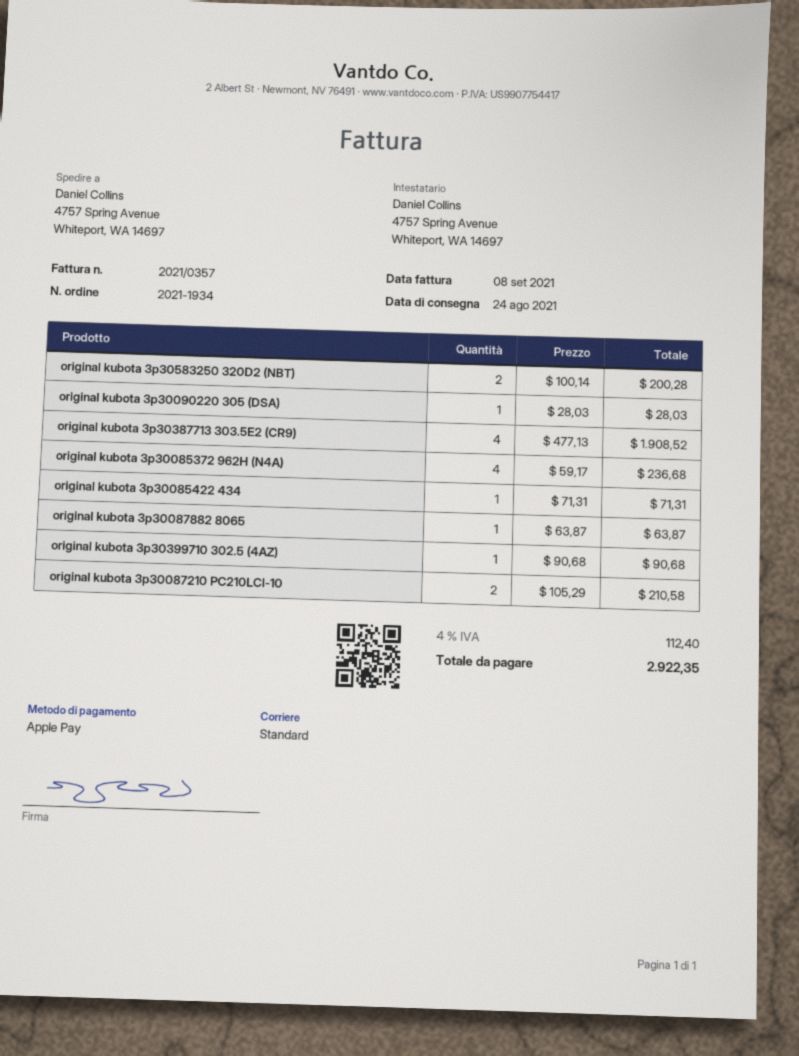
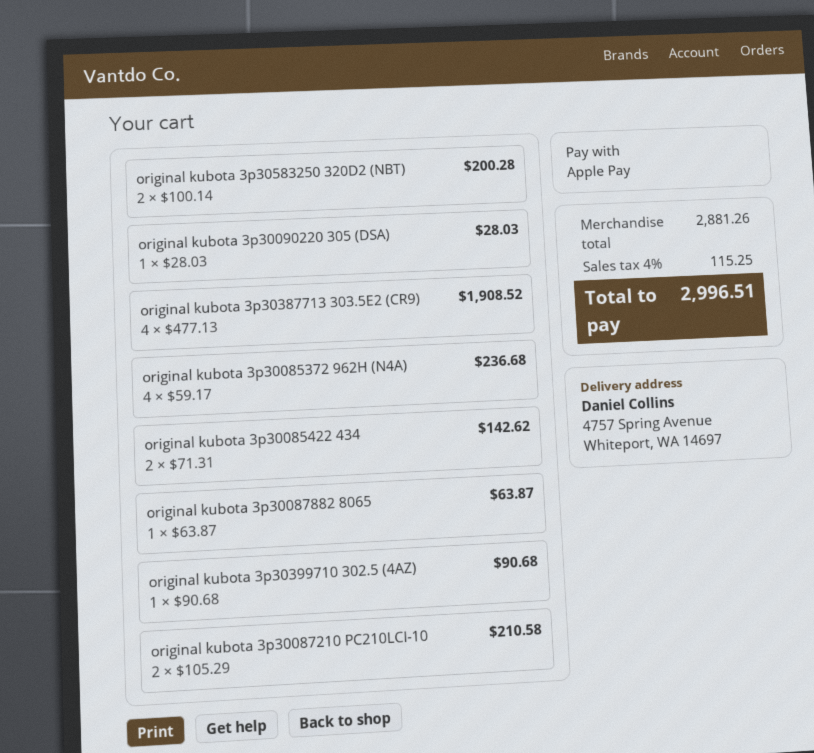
original kubota 3p30085422 434: 1 x 71.31 = 71.31 -> 2 x 71.31 = 142.62
tax: 4% = 112.40 -> 4% = 115.25
total: 2922.35 -> 2996.51

